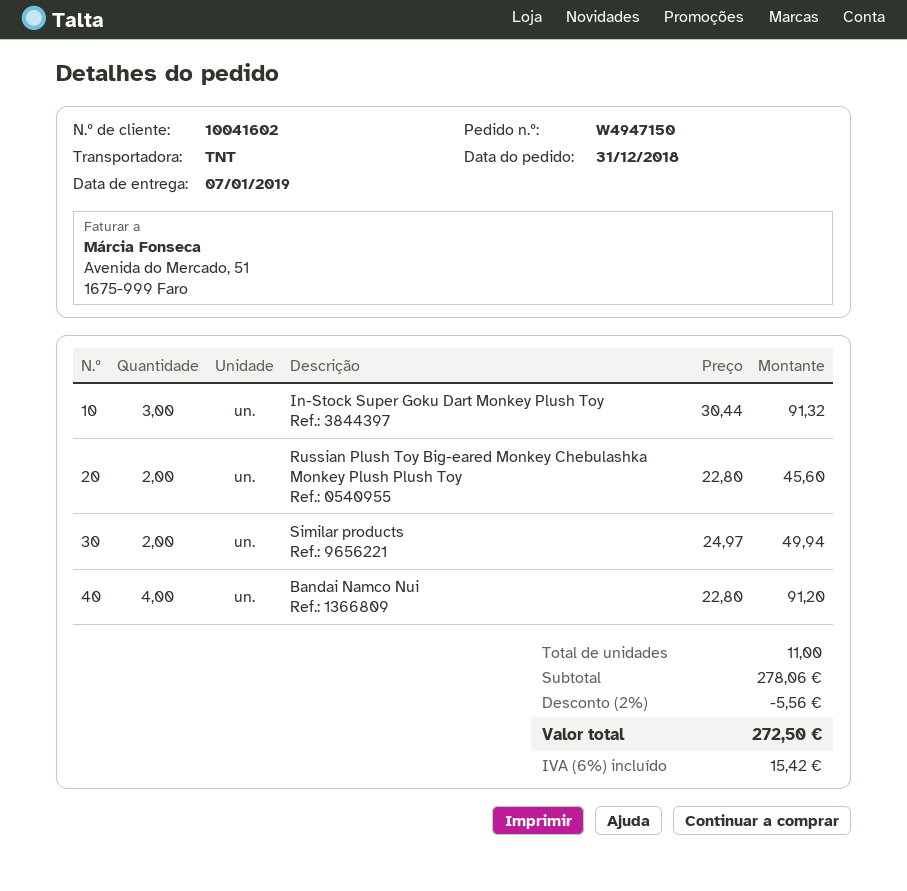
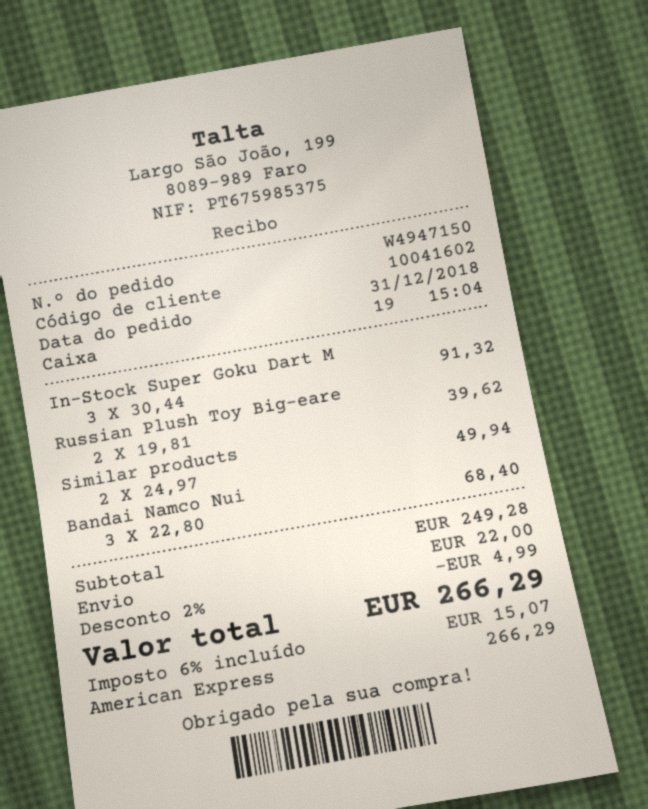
Russian Plush Toy Big-eared Monkey Chebulashka Monkey Plush Plush Toy: 2 x 22.80 = 45.60 -> 2 x 19.81 = 39.62
Bandai Namco Nui: 4 x 22.80 = 91.20 -> 3 x 22.80 = 68.40
subtotal: 278.06 -> 249.28
discount: 2% = 5.56 -> 2% = 4.99
shipping: none -> 22.00
tax: 6% = 15.42 -> 6% = 15.07
total: 272.50 -> 266.29

